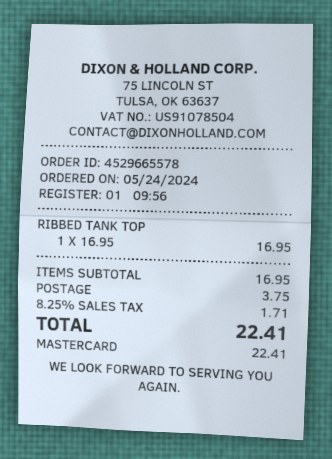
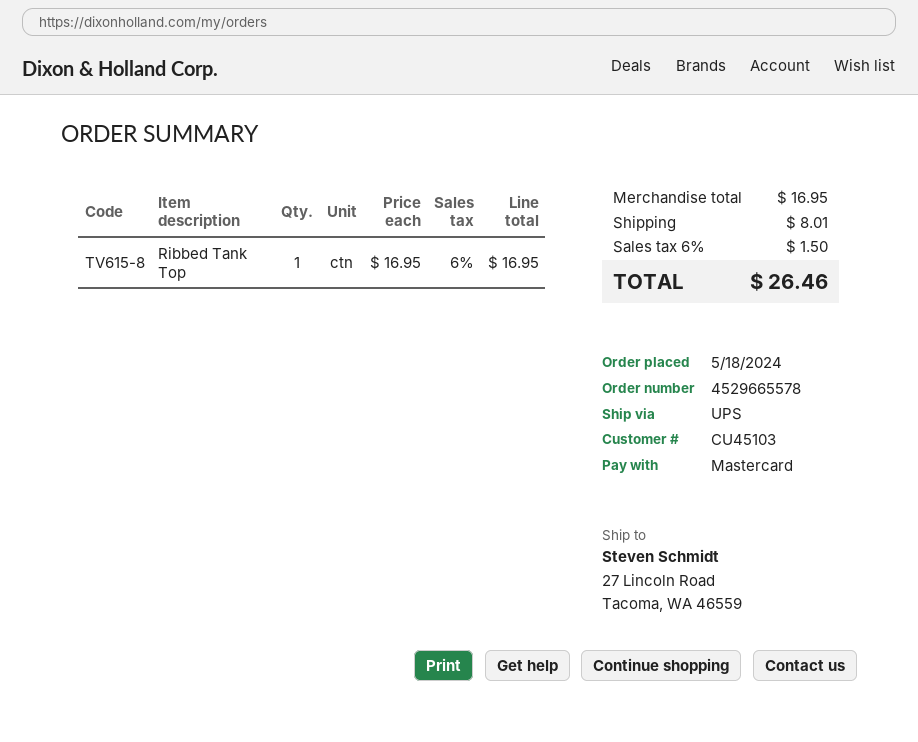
order date: 2024-05-24 -> 2024-05-18
shipping: 3.75 -> 8.01
tax: 8.25% = 1.71 -> 6% = 1.50
total: 22.41 -> 26.46

